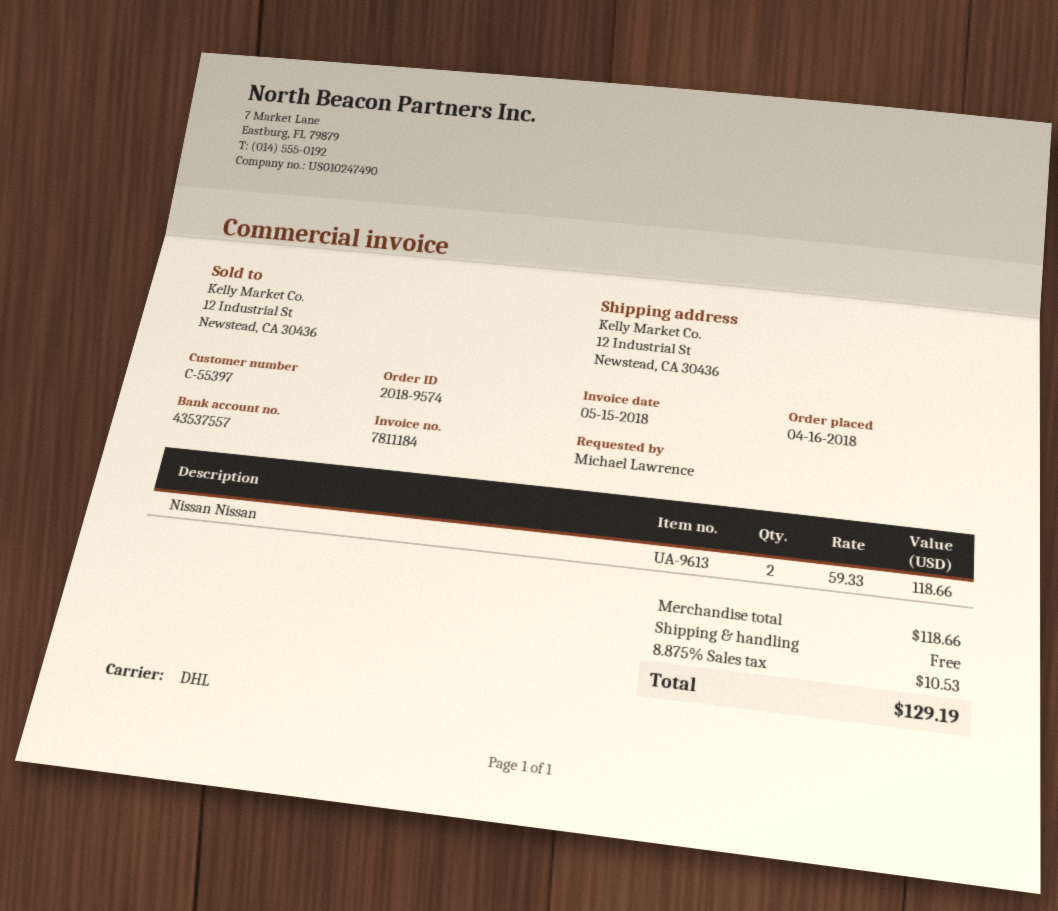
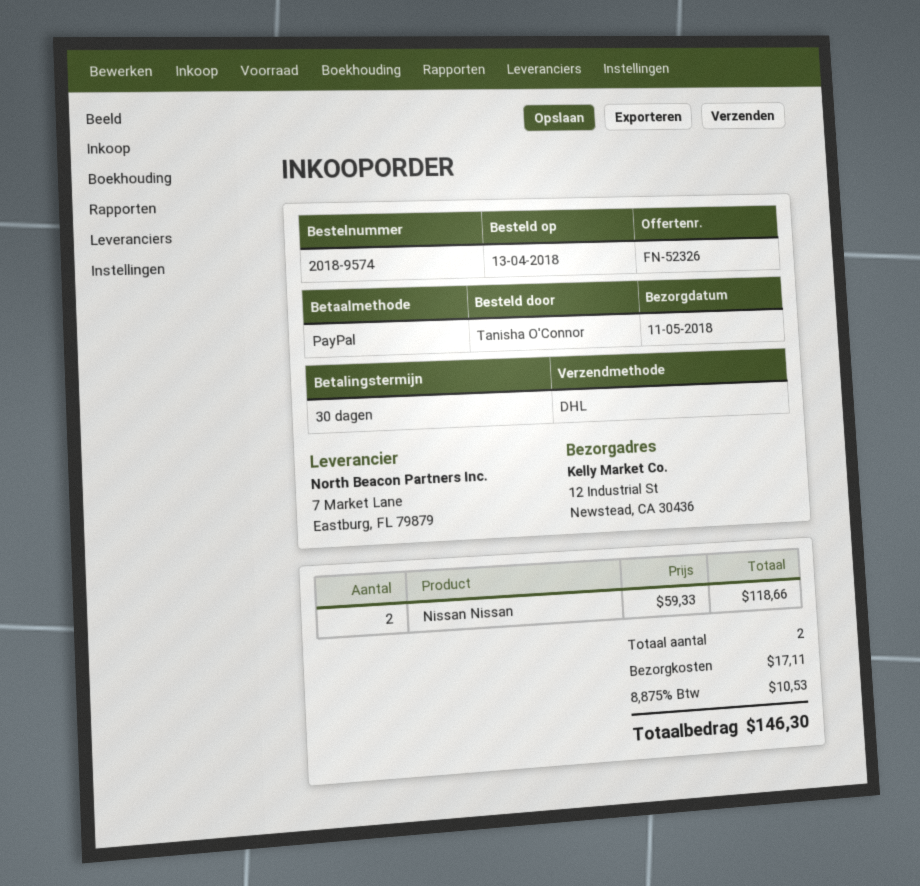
order date: 2018-04-16 -> 2018-04-13
ordered by: Michael Lawrence -> Tanisha O'Connor
shipping: 0.00 -> 17.11
total: 129.19 -> 146.30

